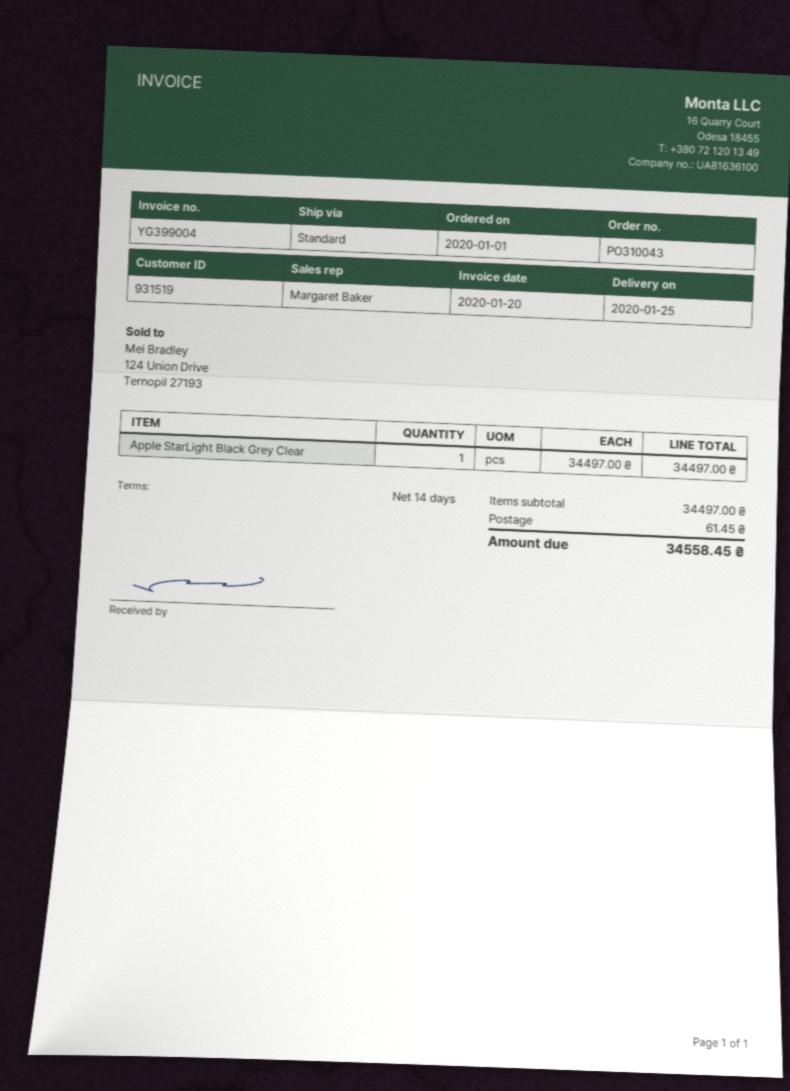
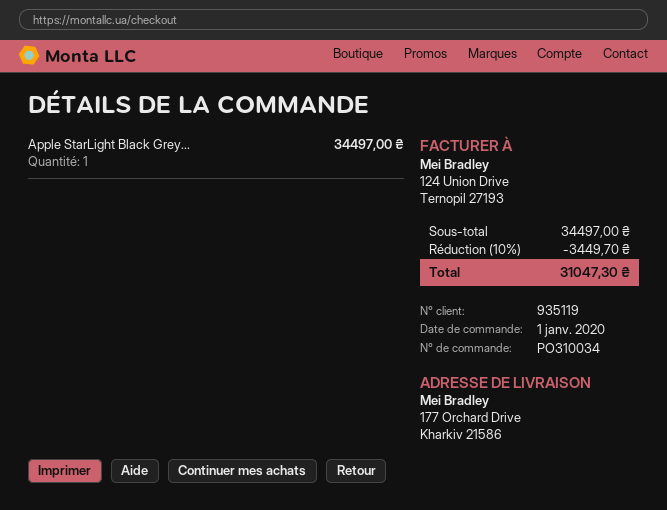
order number: PO310043 -> PO310034
customer number: 931519 -> 935119
discount: none -> 10% = 3449.70
shipping: 61.45 -> none
total: 34558.45 -> 31047.30

